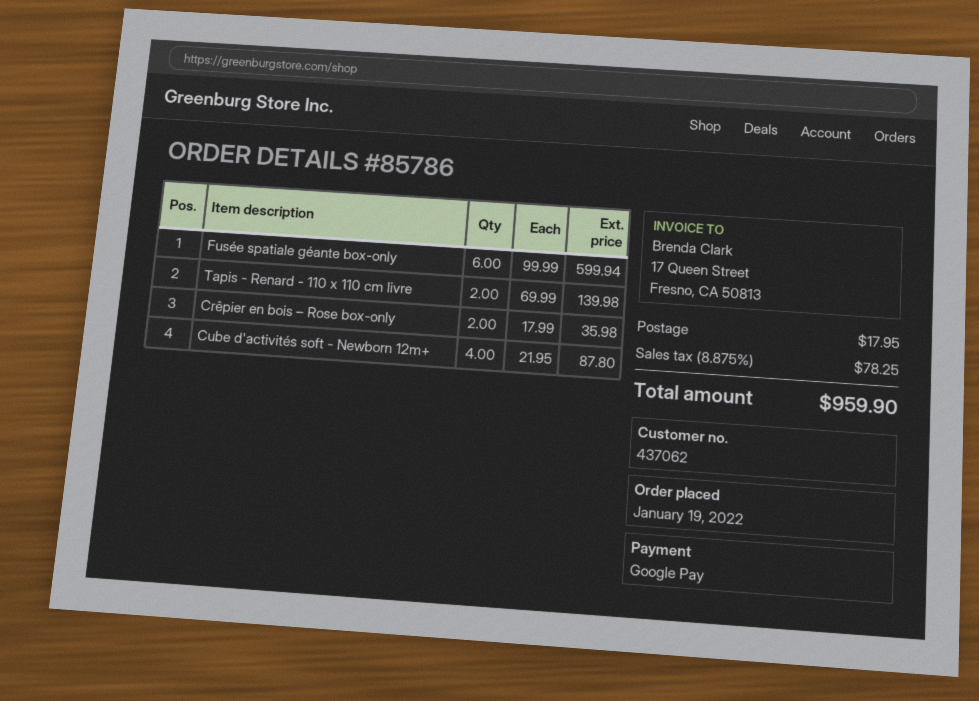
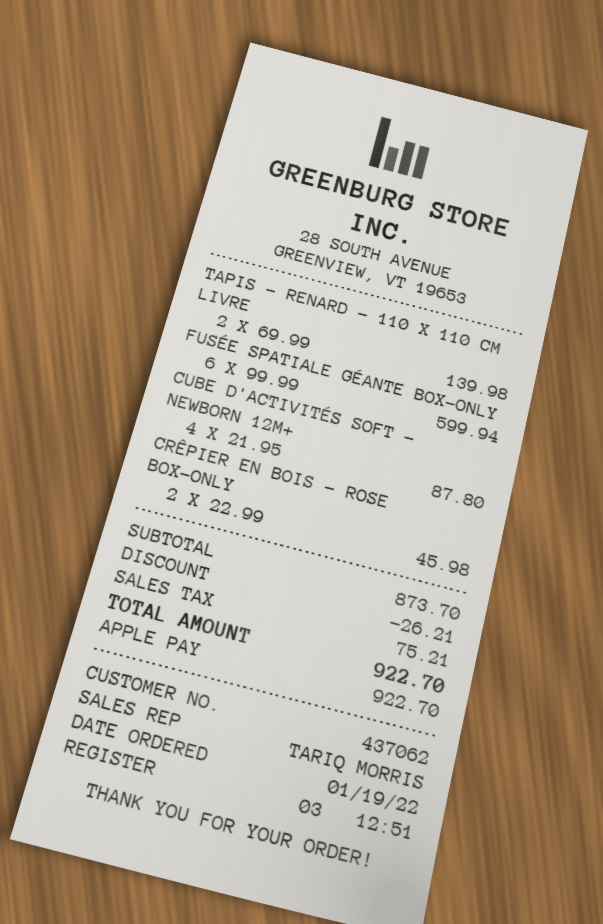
payment method: Google Pay -> Apple Pay
Crêpier en bois – Rose box-only: 2 x 17.99 = 35.98 -> 2 x 22.99 = 45.98
discount: none -> 26.21
shipping: 17.95 -> none
tax: 78.25 -> 75.21
total: 959.90 -> 922.70

